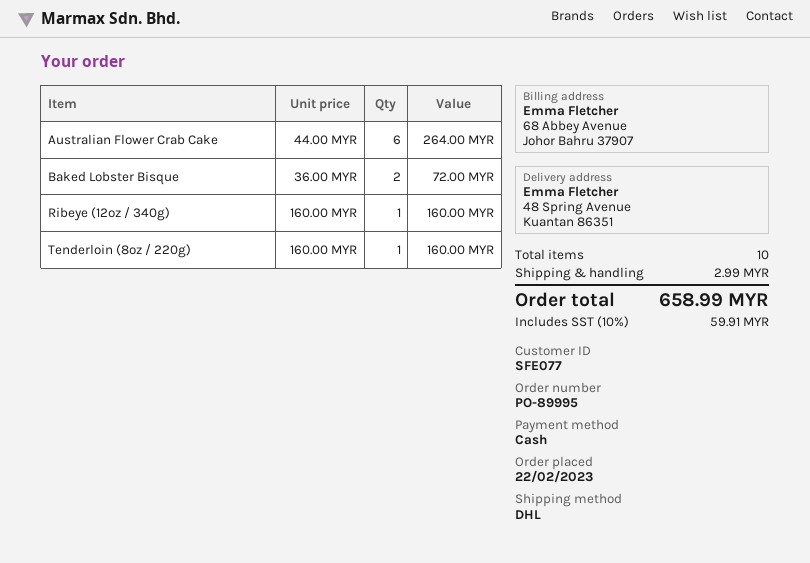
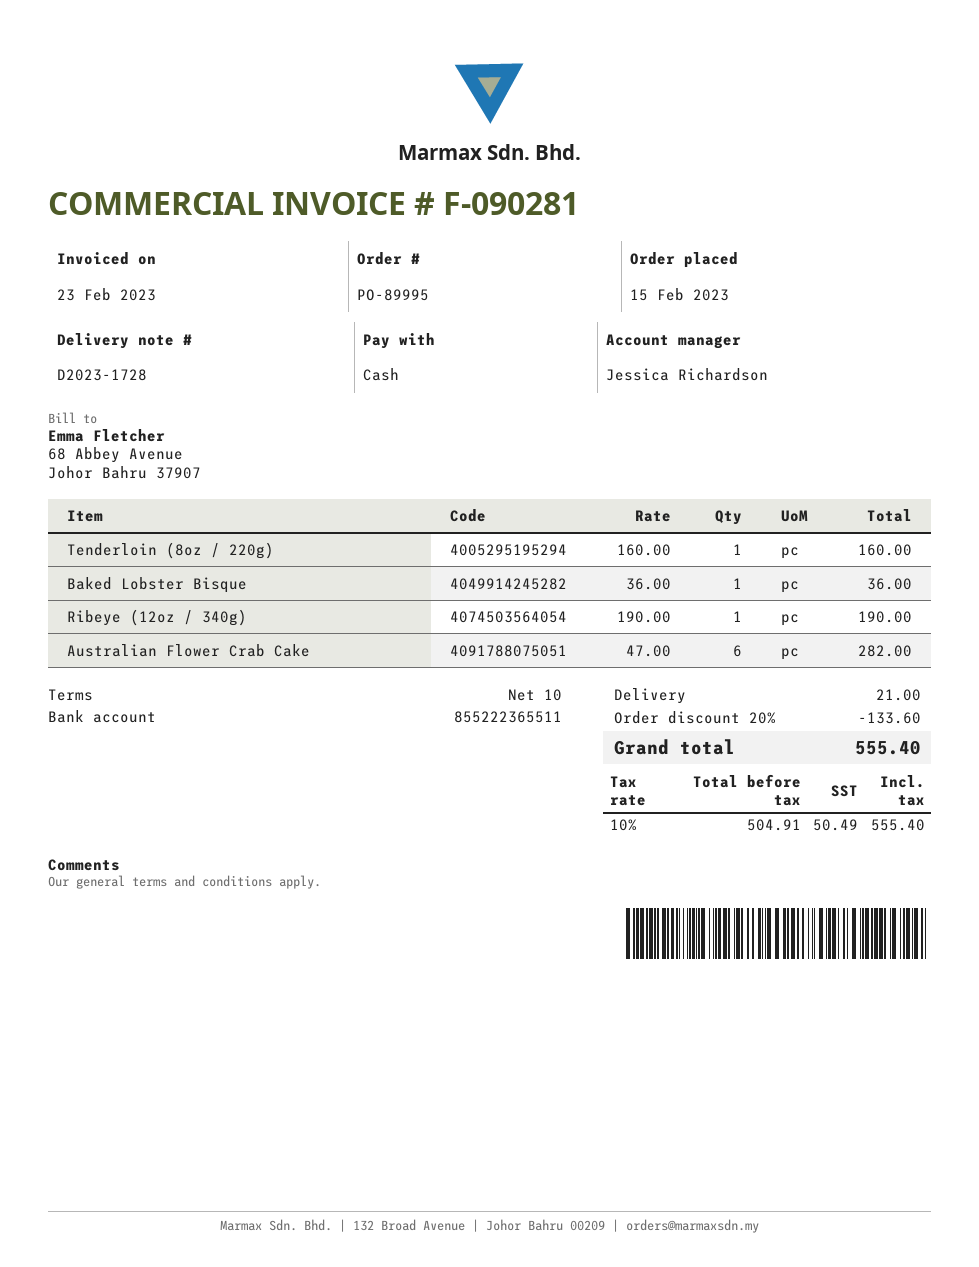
order date: 2023-02-22 -> 2023-02-15
Australian Flower Crab Cake: 6 x 44.00 = 264.00 -> 6 x 47.00 = 282.00
Baked Lobster Bisque: 2 x 36.00 = 72.00 -> 1 x 36.00 = 36.00
Ribeye (12oz / 340g): 1 x 160.00 = 160.00 -> 1 x 190.00 = 190.00
discount: none -> 20% = 133.60
shipping: 2.99 -> 21.00
tax: 10% = 59.91 -> 10% = 50.49
total: 658.99 -> 555.40

